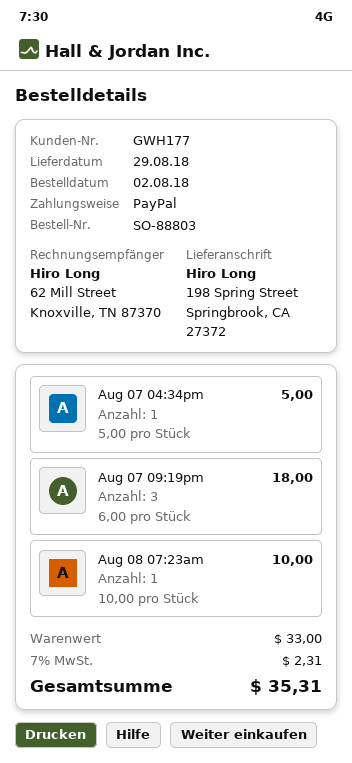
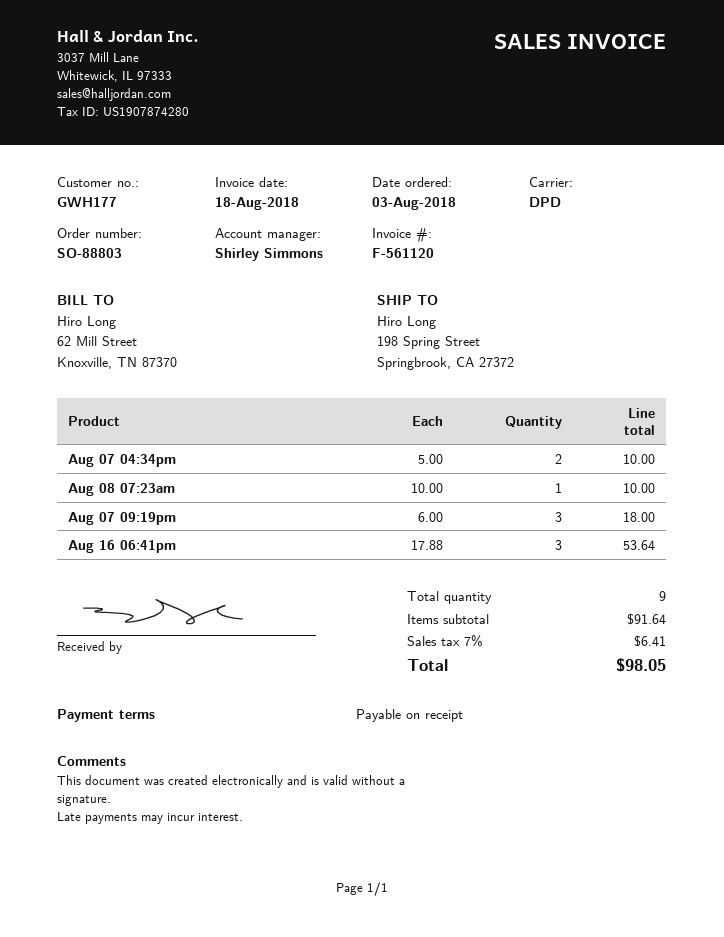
order date: 2018-08-02 -> 2018-08-03
Aug 07 04:34pm: 1 x 5.00 = 5.00 -> 2 x 5.00 = 10.00
Aug 16 06:41pm: none -> 3 x 17.88 = 53.64
subtotal: 33.00 -> 91.64
tax: 7% = 2.31 -> 7% = 6.41
total: 35.31 -> 98.05

